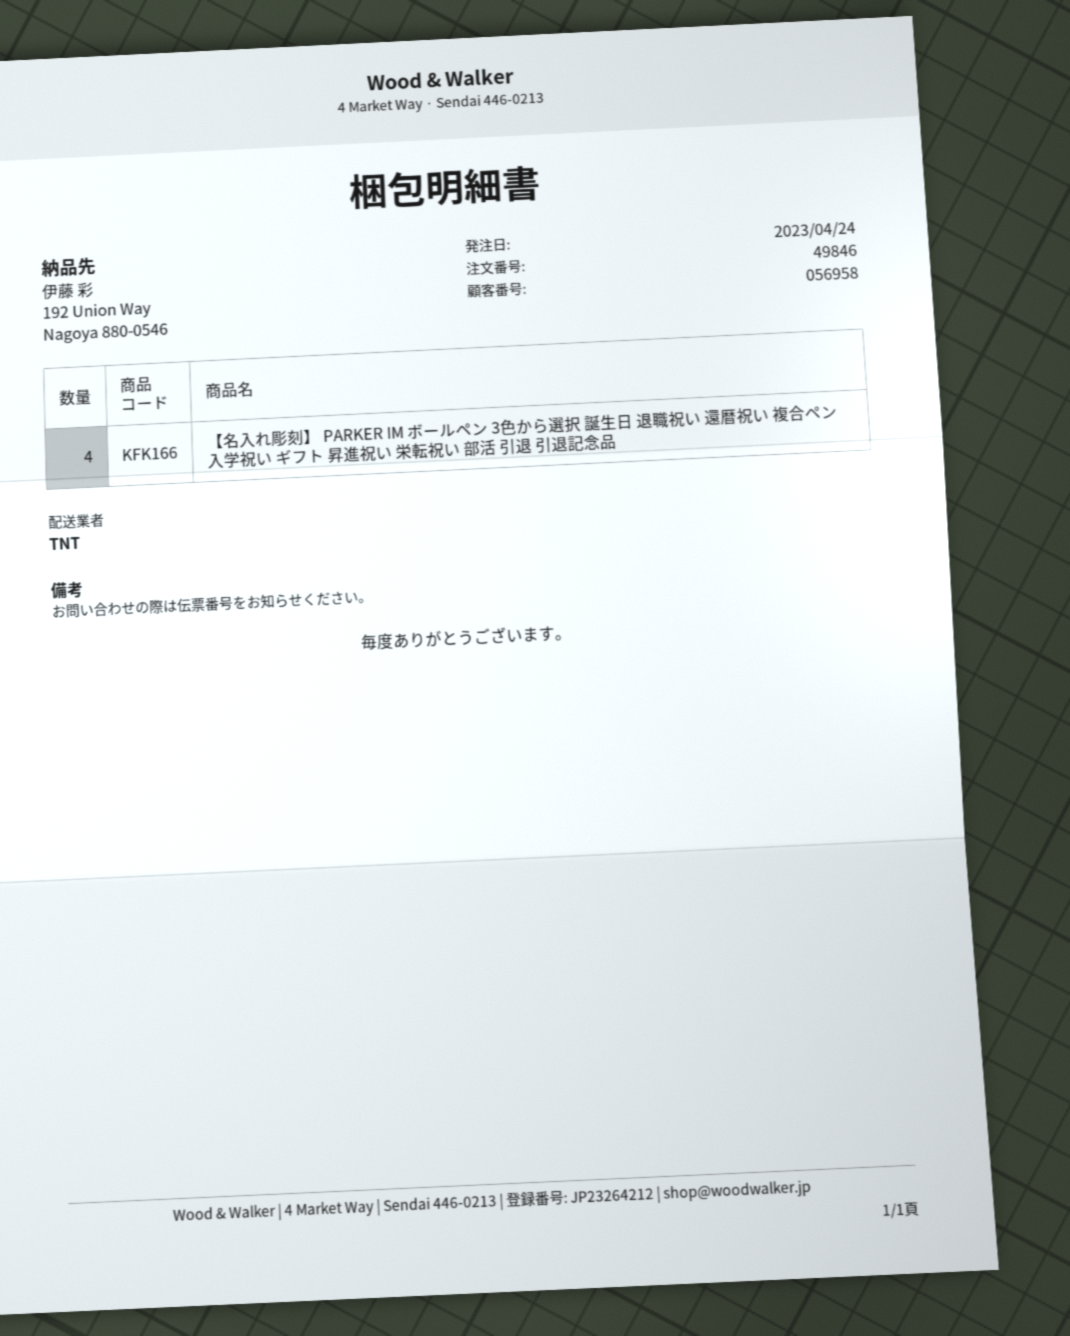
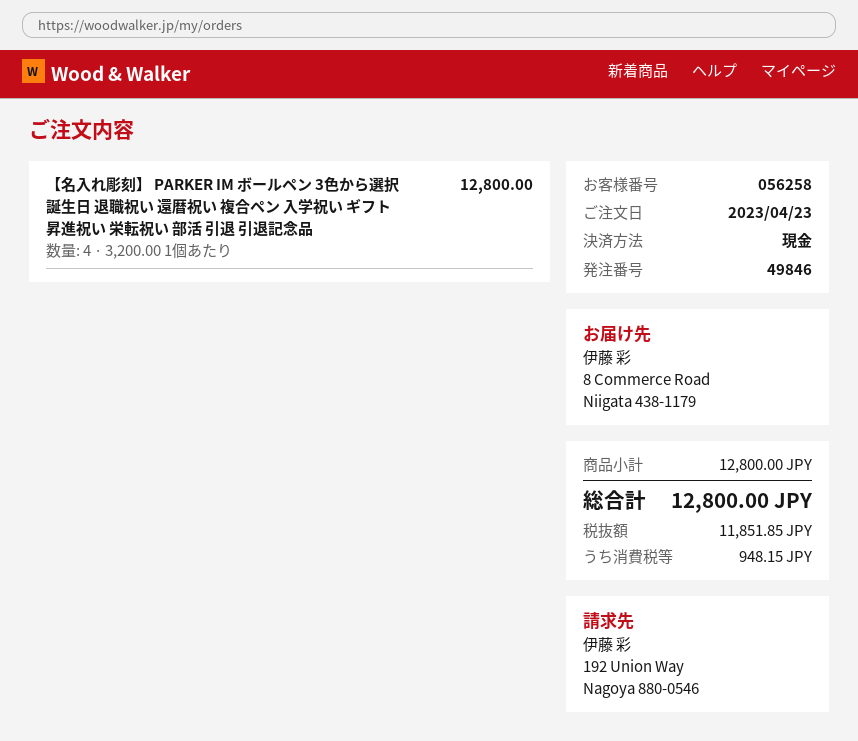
order date: 2023-04-24 -> 2023-04-23
customer number: 056958 -> 056258
ship to: 192 Union Way, Nagoya 880-0546 -> 8 Commerce Road, Niigata 438-1179

